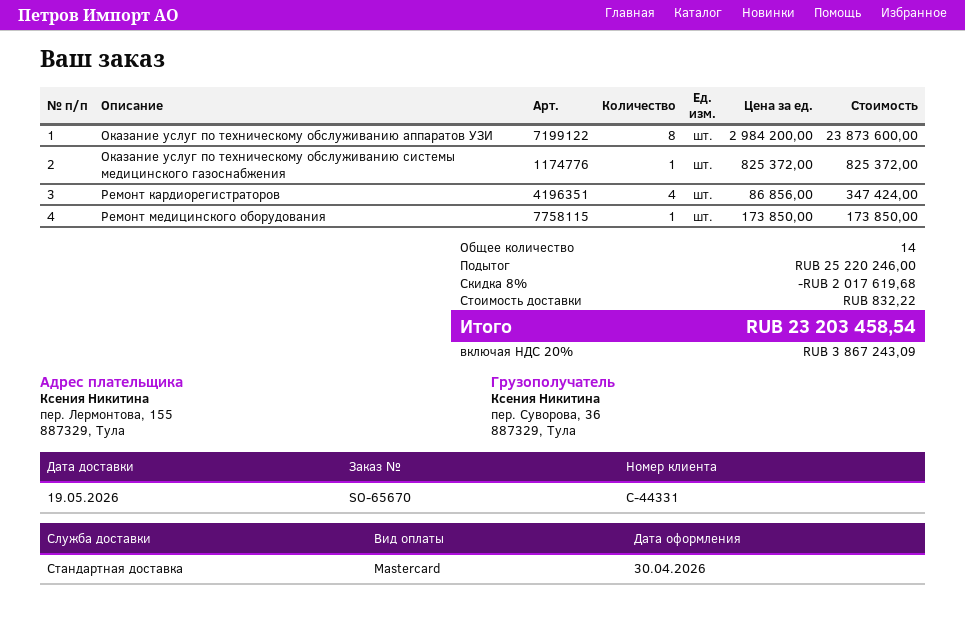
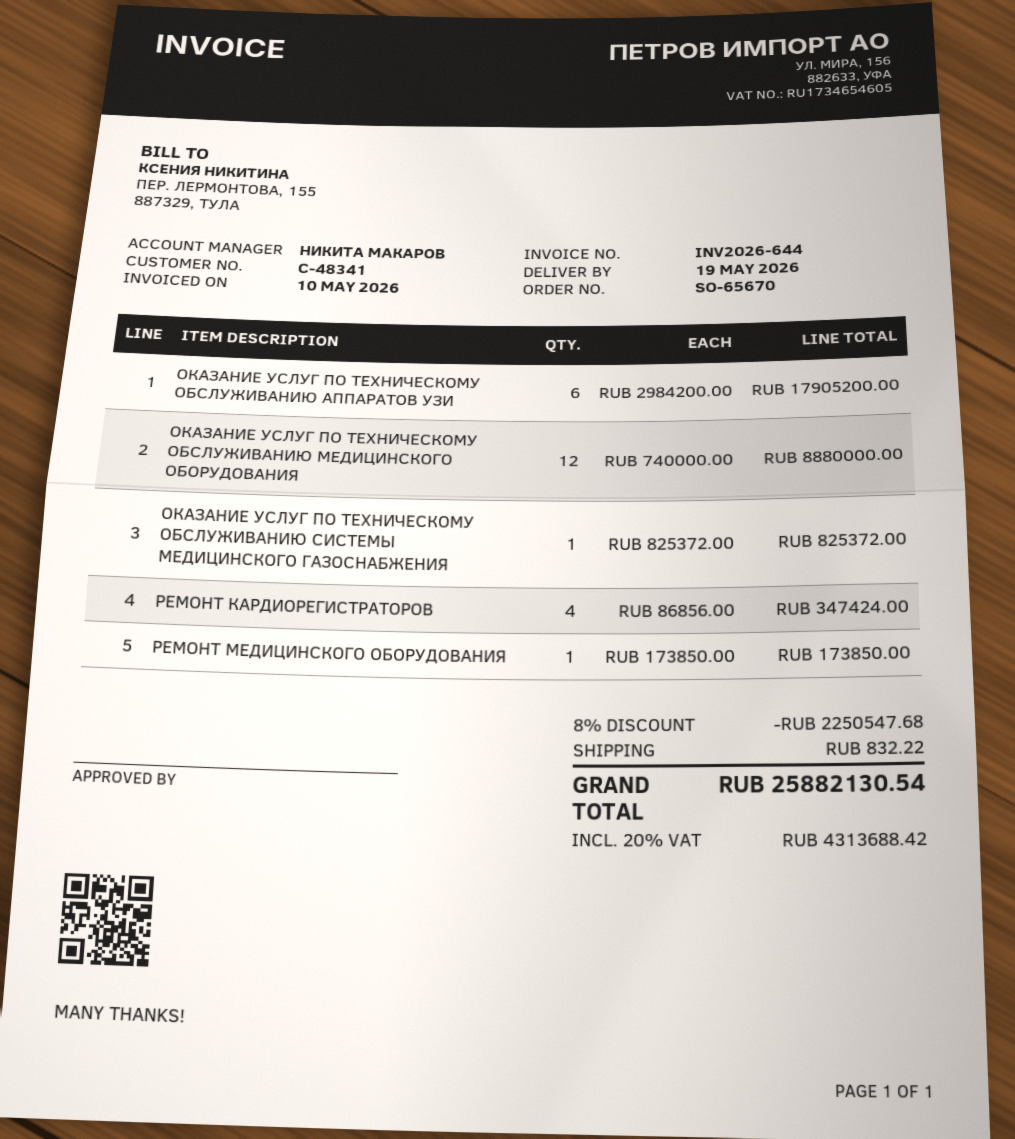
customer number: C-44331 -> C-48341
Оказание услуг по техническому обслуживанию аппаратов УЗИ: 8 x 2984200.00 = 23873600.00 -> 6 x 2984200.00 = 17905200.00
ОКАЗАНИЕ УСЛУГ ПО ТЕХНИЧЕСКОМУ ОБСЛУЖИВАНИЮ МЕДИЦИНСКОГО ОБОРУДОВАНИЯ: none -> 12 x 740000.00 = 8880000.00
discount: 8% = 2017619.68 -> 8% = 2250547.68
tax: 20% = 3867243.09 -> 20% = 4313688.42
total: 23203458.54 -> 25882130.54

